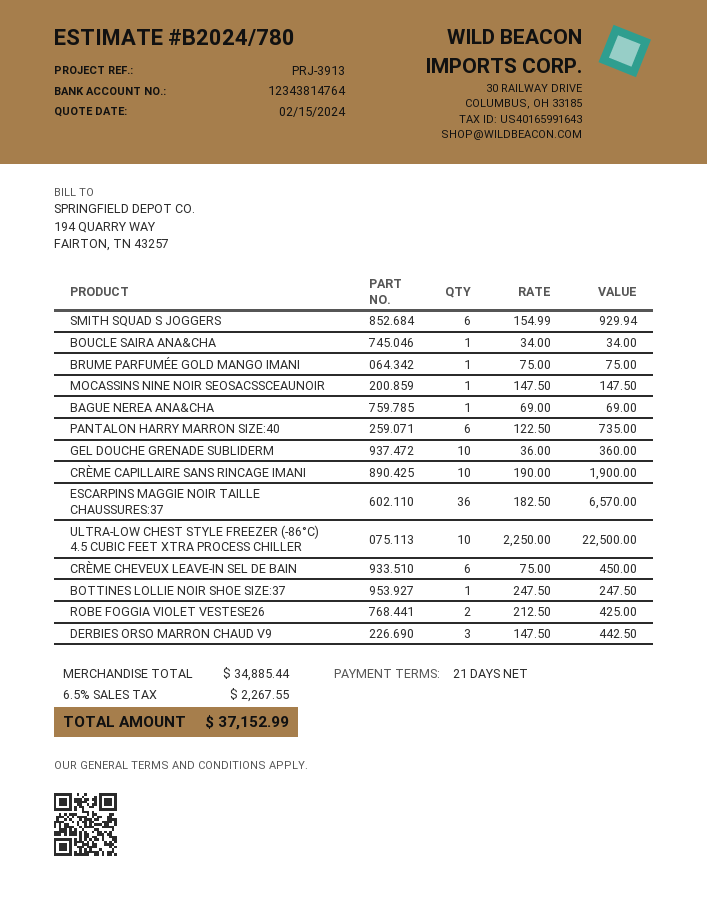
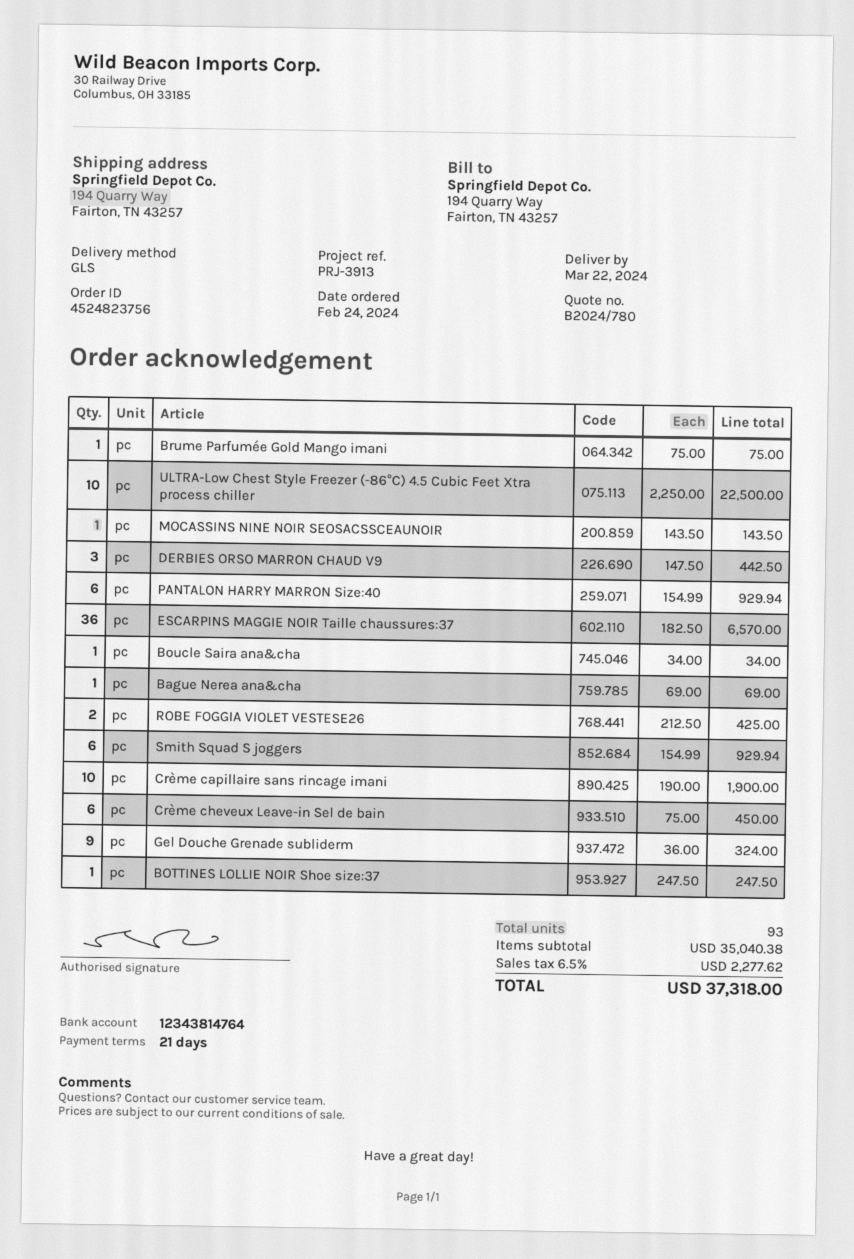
MOCASSINS NINE NOIR SEOSACSSCEAUNOIR: 1 x 147.50 = 147.50 -> 1 x 143.50 = 143.50
PANTALON HARRY MARRON SIZE:40: 6 x 122.50 = 735.00 -> 6 x 154.99 = 929.94
GEL DOUCHE GRENADE SUBLIDERM: 10 x 36.00 = 360.00 -> 9 x 36.00 = 324.00
subtotal: 34885.44 -> 35040.38
tax: 6.5% = 2267.55 -> 6.5% = 2277.62
total: 37152.99 -> 37318.00

